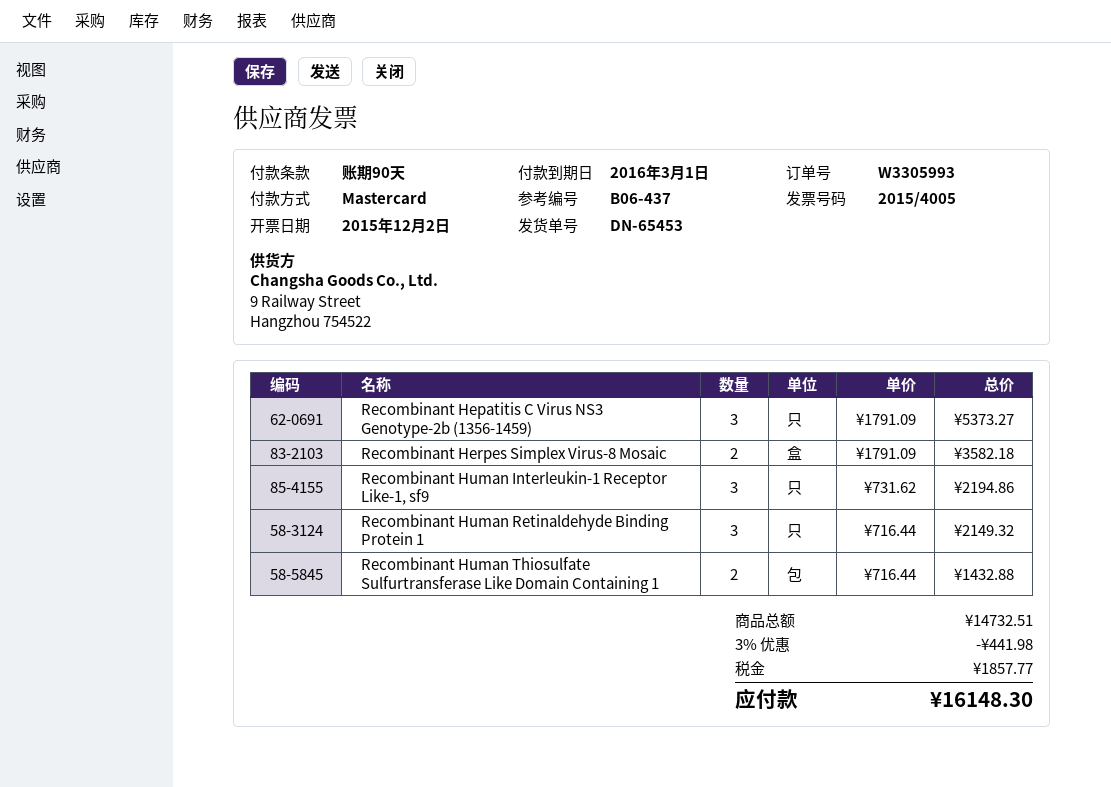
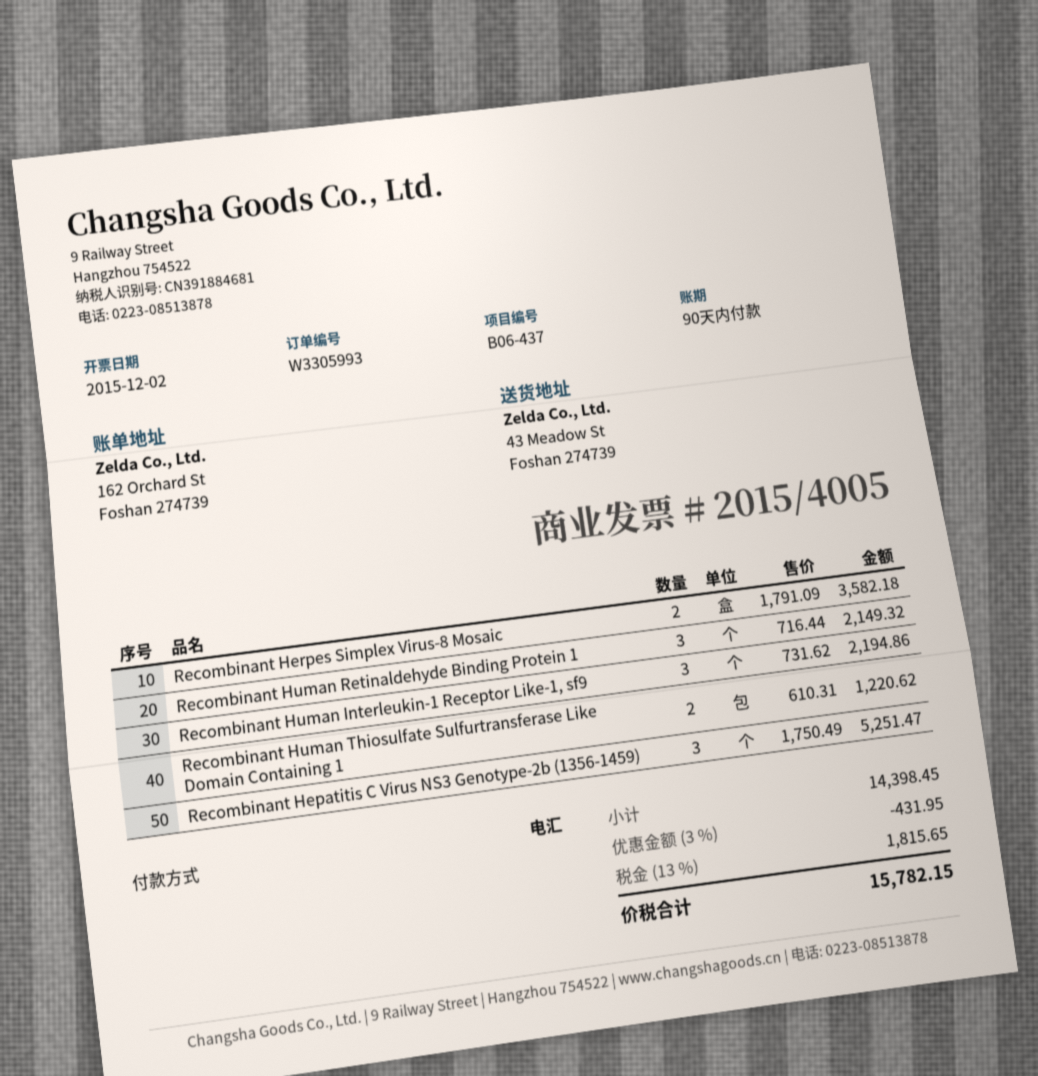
payment method: Mastercard -> bank transfer
Recombinant Hepatitis C Virus NS3 Genotype-2b (1356-1459): 3 x 1791.09 = 5373.27 -> 3 x 1750.49 = 5251.47
Recombinant Human Thiosulfate Sulfurtransferase Like Domain Containing 1: 2 x 716.44 = 1432.88 -> 2 x 610.31 = 1220.62
subtotal: 14732.51 -> 14398.45
discount: 3% = 441.98 -> 3% = 431.95
tax: 1857.77 -> 1815.65
total: 16148.30 -> 15782.15

